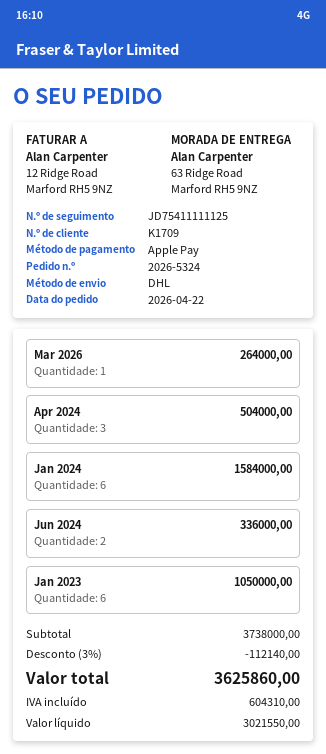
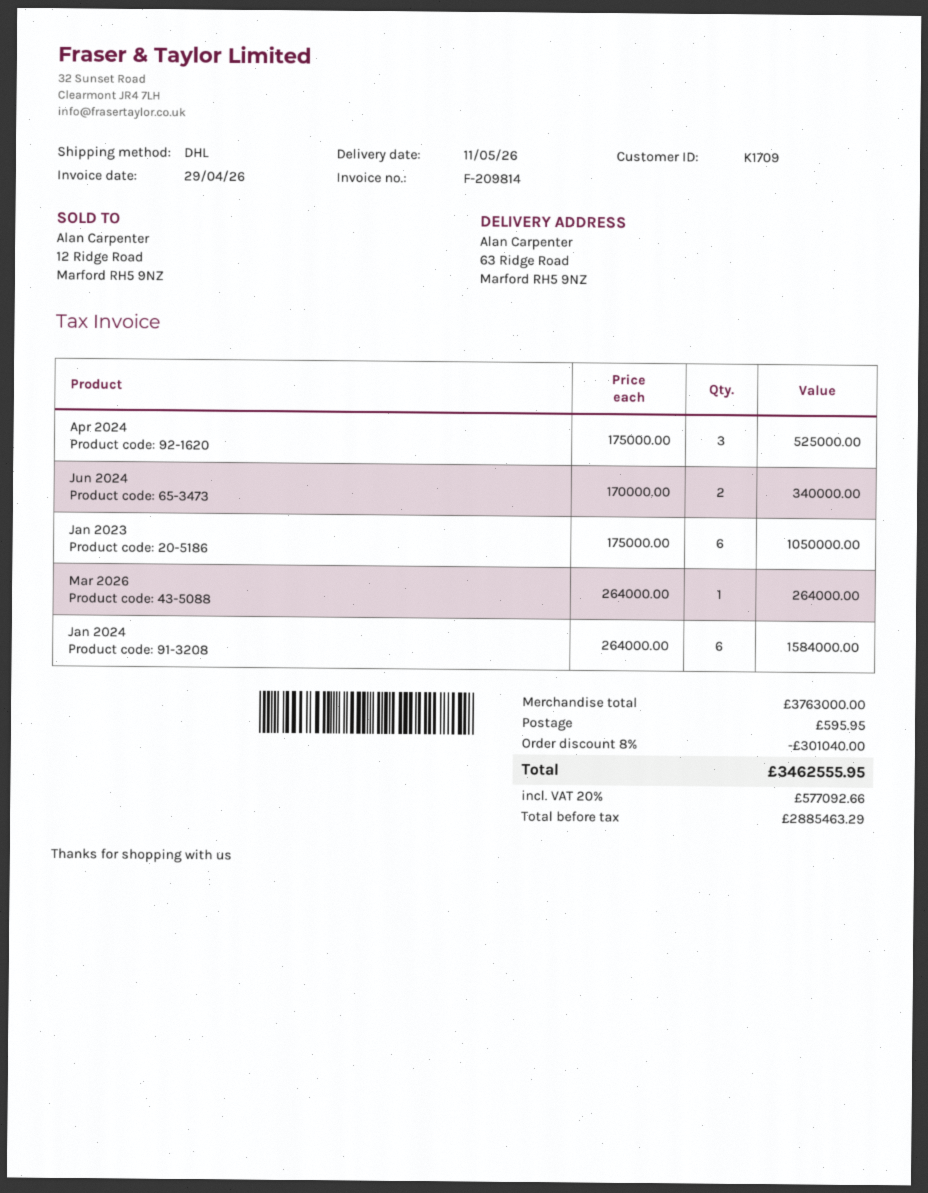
Apr 2024: 3 for 504000.00 -> 3 for 525000.00
Jun 2024: 2 for 336000.00 -> 2 for 340000.00
subtotal: 3738000.00 -> 3763000.00
discount: 3% = 112140.00 -> 8% = 301040.00
shipping: none -> 595.95
net: 3021550.00 -> 2885463.29
tax: 604310.00 -> 577092.66
total: 3625860.00 -> 3462555.95

